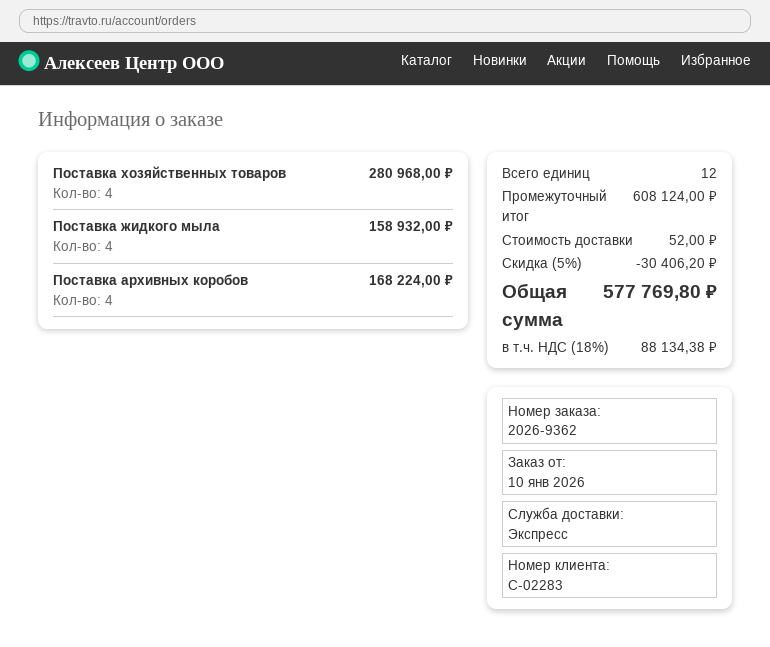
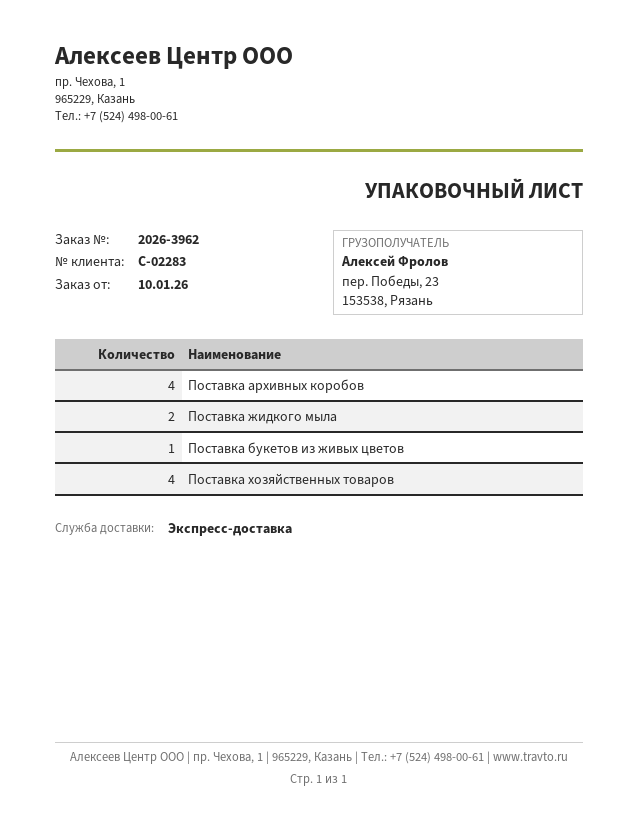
order number: 2026-9362 -> 2026-3962
Поставка жидкого мыла: 4 -> 2
Поставка букетов из живых цветов: none -> 1

